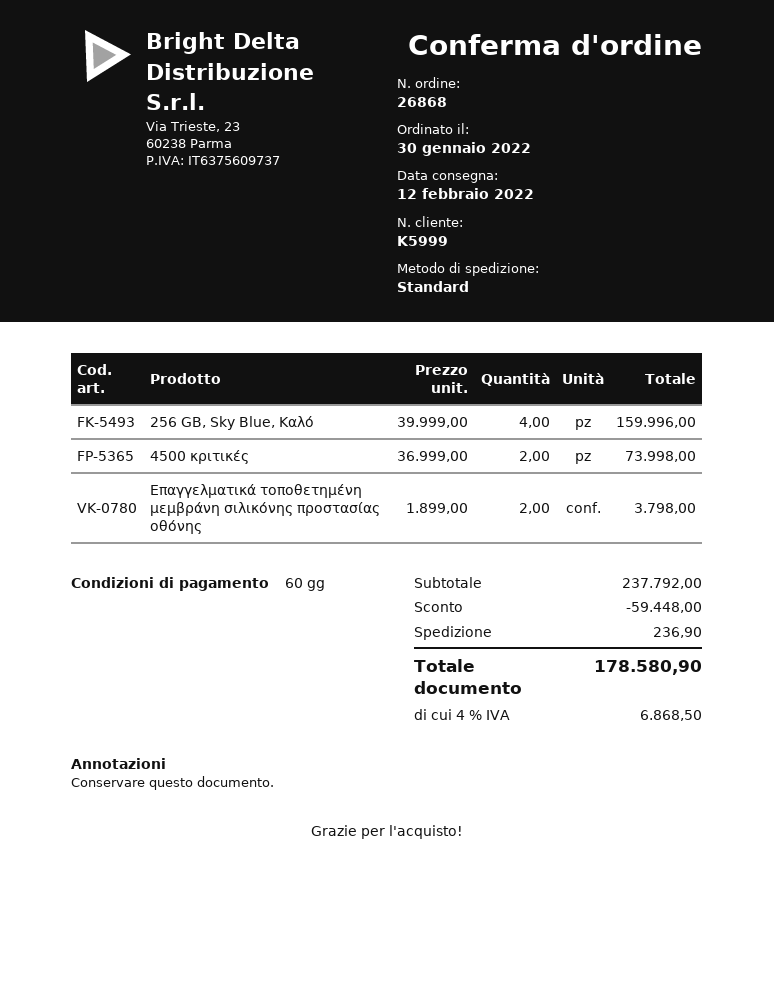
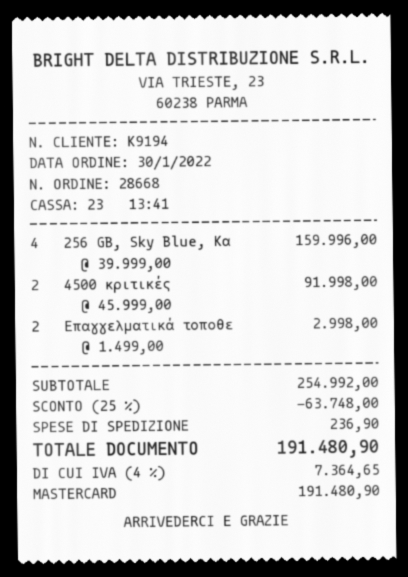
order number: 26868 -> 28668
customer number: K5999 -> K9194
4500 κριτικές: 2 x 36999.00 = 73998.00 -> 2 x 45999.00 = 91998.00
Επαγγελματικά τοποθετημένη μεμβράνη σιλικόνης προστασίας οθόνης: 2 x 1899.00 = 3798.00 -> 2 x 1499.00 = 2998.00
subtotal: 237792.00 -> 254992.00
discount: 59448.00 -> 63748.00
tax: 4% = 6868.50 -> 4% = 7364.65
total: 178580.90 -> 191480.90

